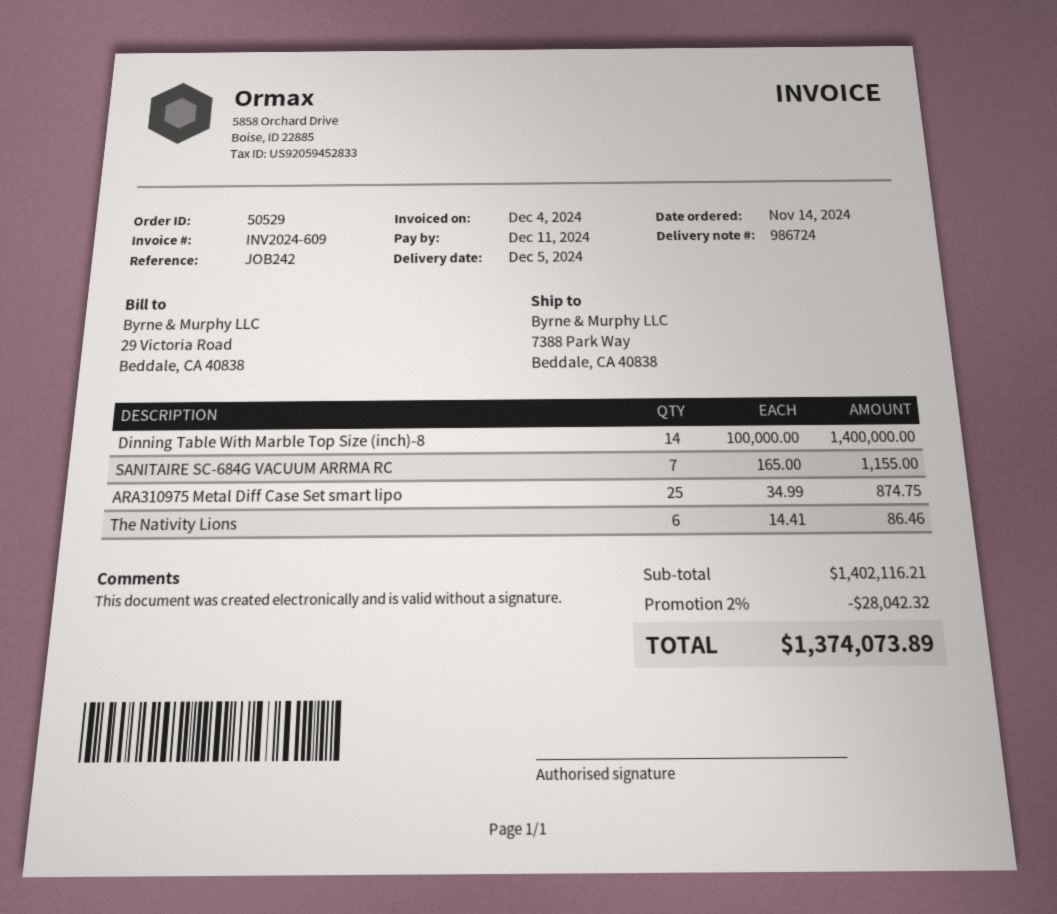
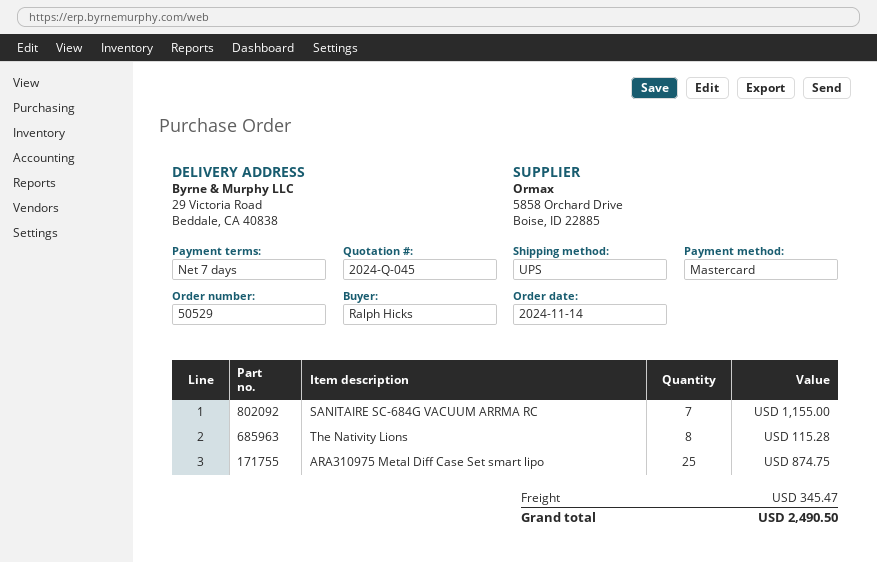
ship to: 7388 Park Way, Beddale, CA 40838 -> 29 Victoria Road, Beddale, CA 40838
Dinning Table With Marble Top Size (inch)-8: 14 for 1400000.00 -> none
The Nativity Lions: 6 for 86.46 -> 8 for 115.28
discount: 2% = 28042.32 -> none
shipping: none -> 345.47
total: 1374073.89 -> 2490.50

